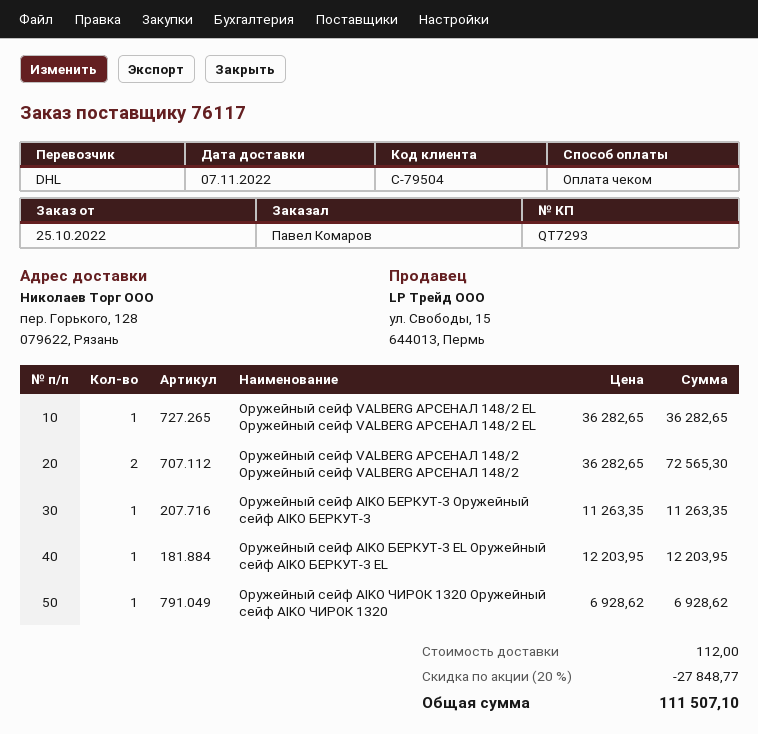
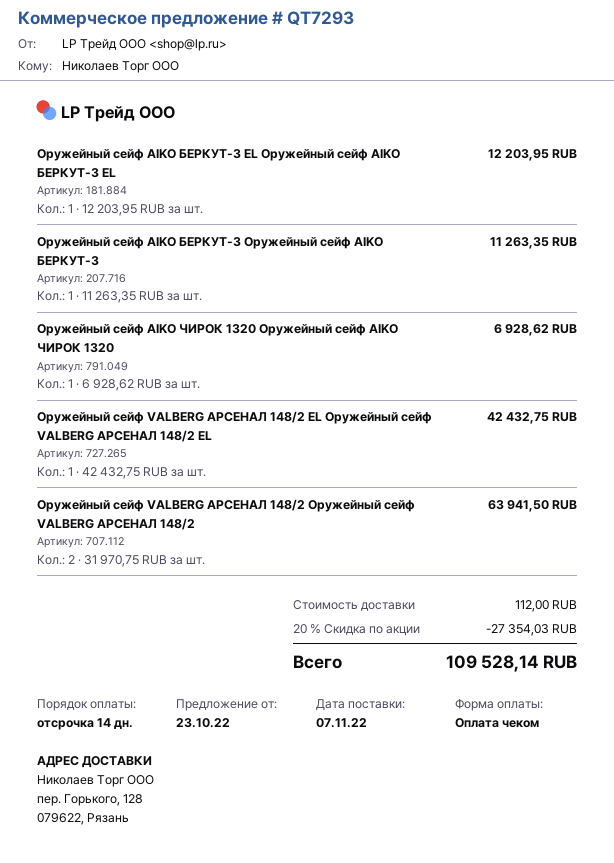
Оружейный сейф VALBERG АРСЕНАЛ 148/2 EL Оружейный сейф VALBERG АРСЕНАЛ 148/2 EL: 1 x 36282.65 = 36282.65 -> 1 x 42432.75 = 42432.75
Оружейный сейф VALBERG АРСЕНАЛ 148/2 Оружейный сейф VALBERG АРСЕНАЛ 148/2: 2 x 36282.65 = 72565.30 -> 2 x 31970.75 = 63941.50
discount: 20% = 27848.77 -> 20% = 27354.03
total: 111507.10 -> 109528.14

